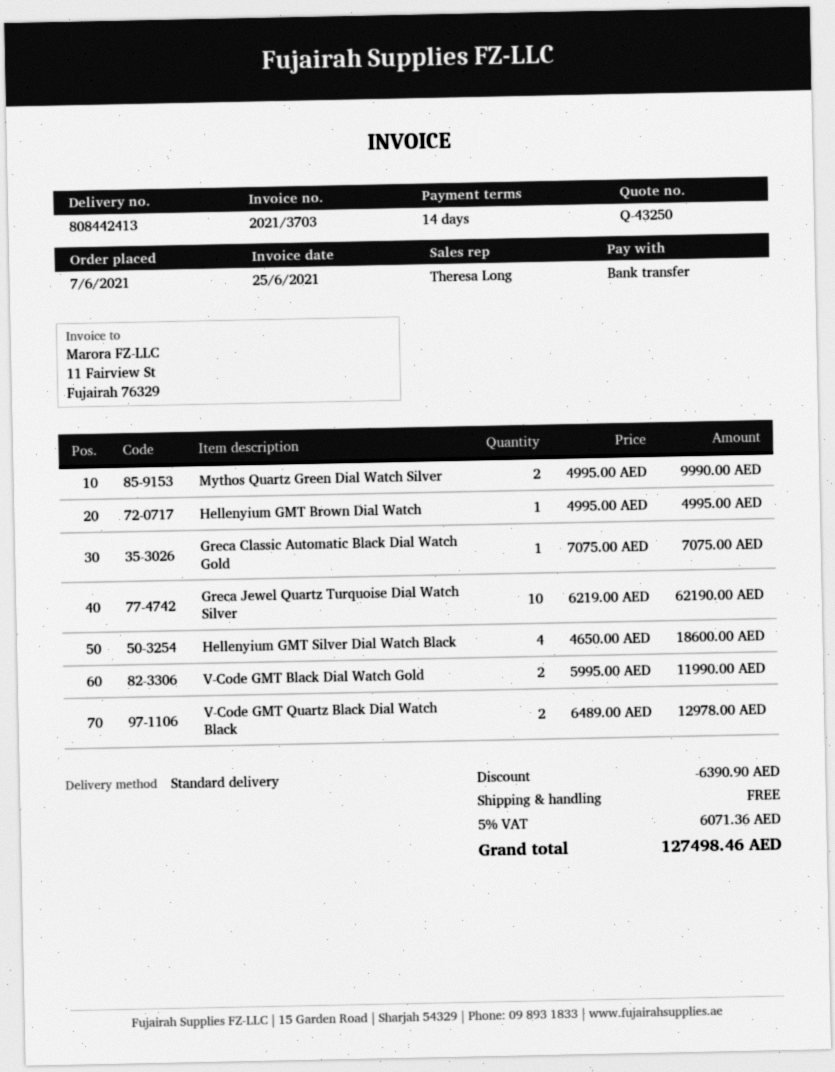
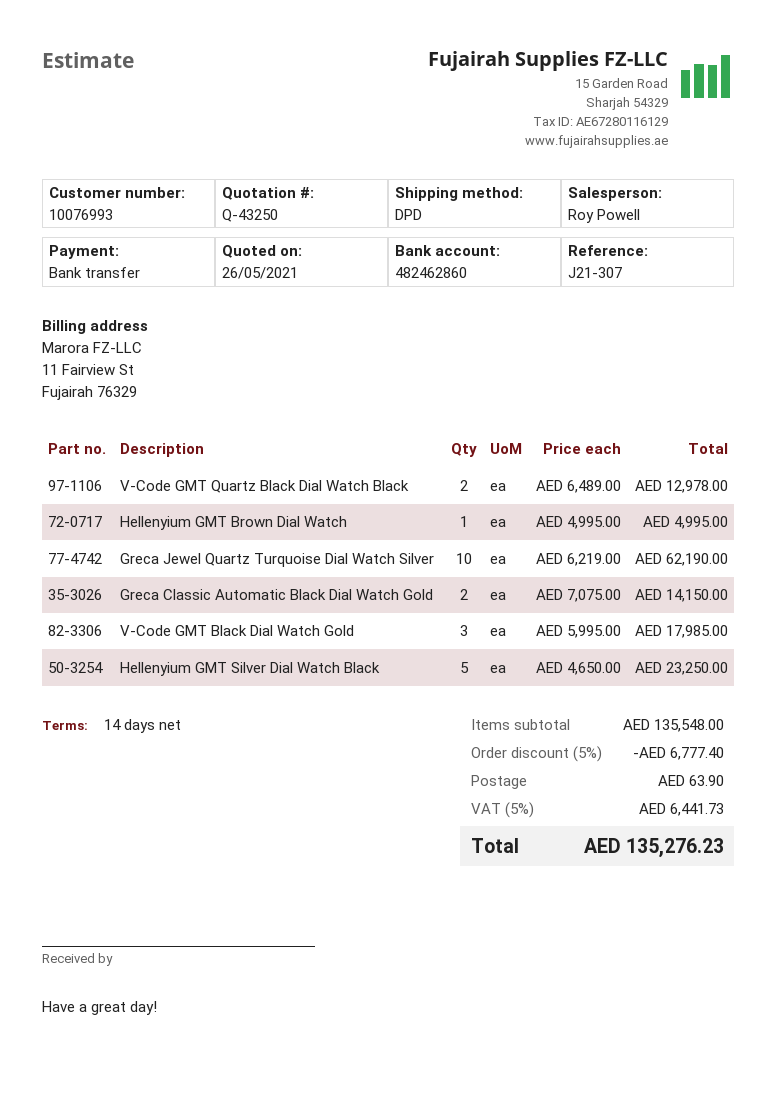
sales rep: Theresa Long -> Roy Powell
shipping method: standard -> DPD
Mythos Quartz Green Dial Watch Silver: 2 x 4995.00 = 9990.00 -> none
Greca Classic Automatic Black Dial Watch Gold: 1 x 7075.00 = 7075.00 -> 2 x 7075.00 = 14150.00
Hellenyium GMT Silver Dial Watch Black: 4 x 4650.00 = 18600.00 -> 5 x 4650.00 = 23250.00
V-Code GMT Black Dial Watch Gold: 2 x 5995.00 = 11990.00 -> 3 x 5995.00 = 17985.00
discount: 6390.90 -> 6777.40
shipping: 0.00 -> 63.90
tax: 5% = 6071.36 -> 5% = 6441.73
total: 127498.46 -> 135276.23

